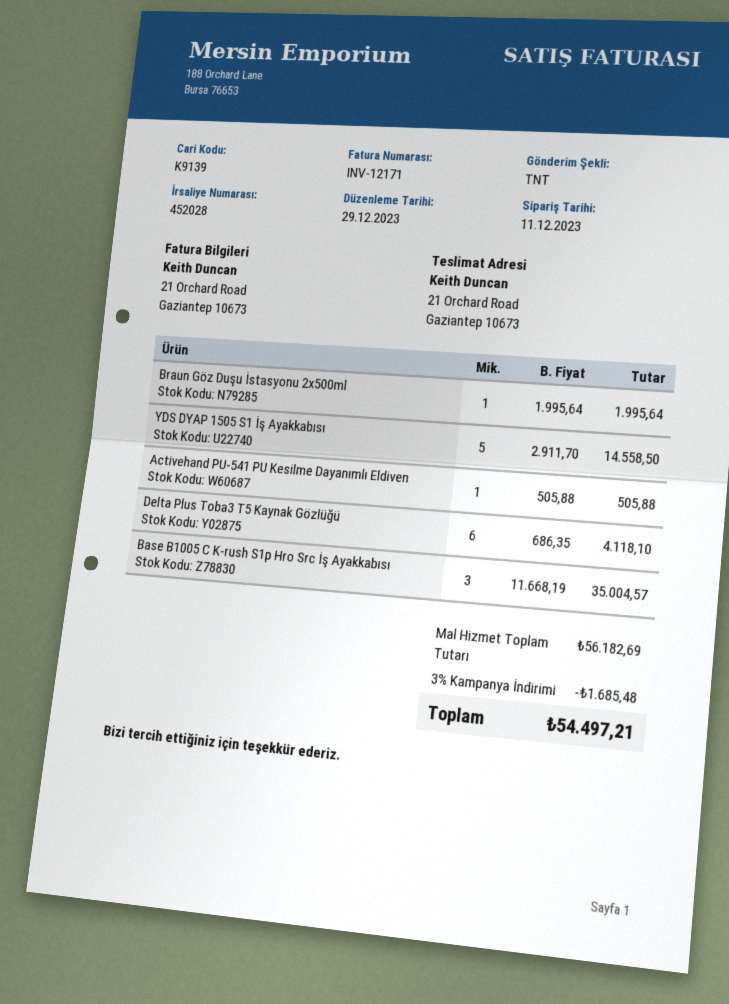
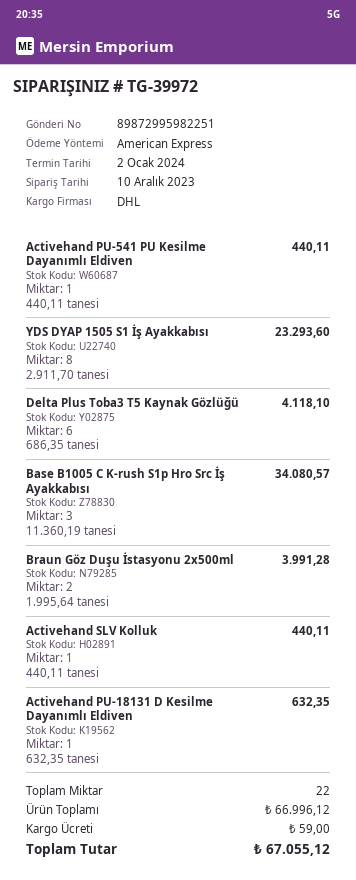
order date: 2023-12-11 -> 2023-12-10
shipping method: TNT -> DHL
Braun Göz Duşu İstasyonu 2x500ml: 1 x 1995.64 = 1995.64 -> 2 x 1995.64 = 3991.28
YDS DYAP 1505 S1 İş Ayakkabısı: 5 x 2911.70 = 14558.50 -> 8 x 2911.70 = 23293.60
Activehand PU-541 PU Kesilme Dayanımlı Eldiven: 1 x 505.88 = 505.88 -> 1 x 440.11 = 440.11
Base B1005 C K-rush S1p Hro Src İş Ayakkabısı: 3 x 11668.19 = 35004.57 -> 3 x 11360.19 = 34080.57
Activehand SLV Kolluk: none -> 1 x 440.11 = 440.11
Activehand PU-18131 D Kesilme Dayanımlı Eldiven: none -> 1 x 632.35 = 632.35
subtotal: 56182.69 -> 66996.12
discount: 3% = 1685.48 -> none
shipping: none -> 59.00
total: 54497.21 -> 67055.12

